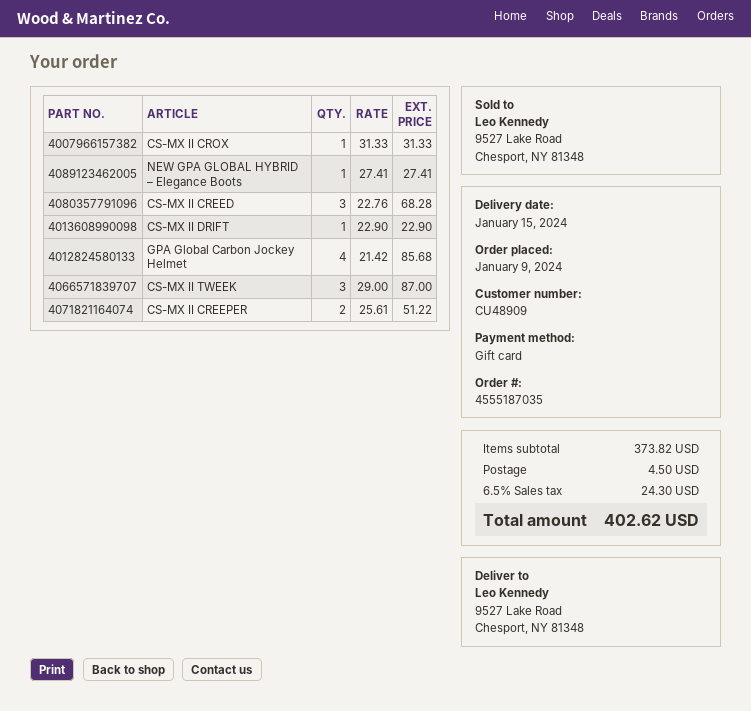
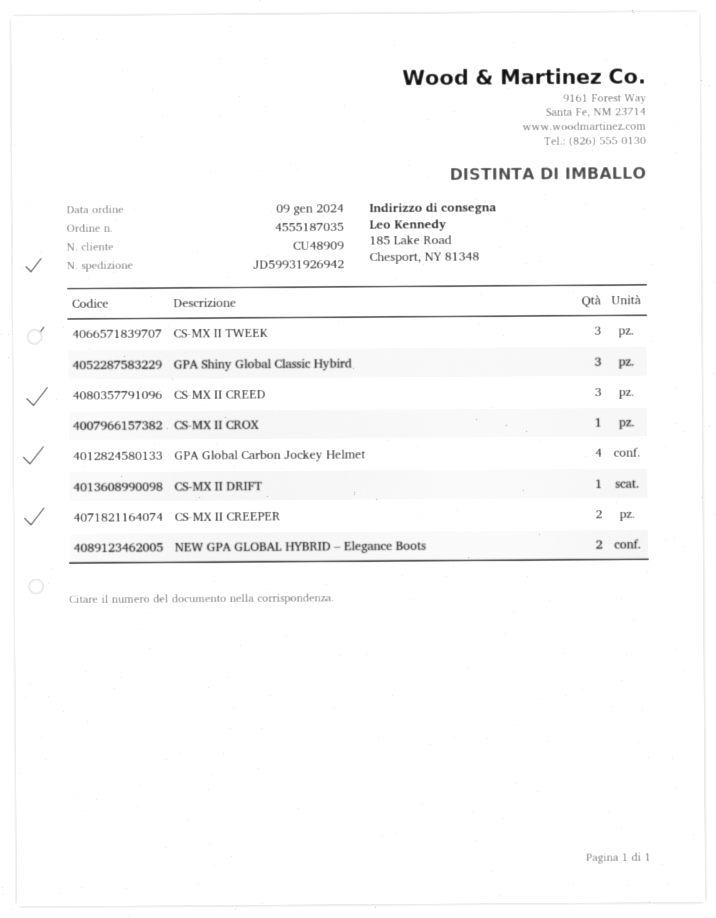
ship to: 9527 Lake Road, Chesport, NY 81348 -> 185 Lake Road, Chesport, NY 81348
NEW GPA GLOBAL HYBRID – Elegance Boots: 1 -> 2
GPA Shiny Global Classic Hybird: none -> 3

